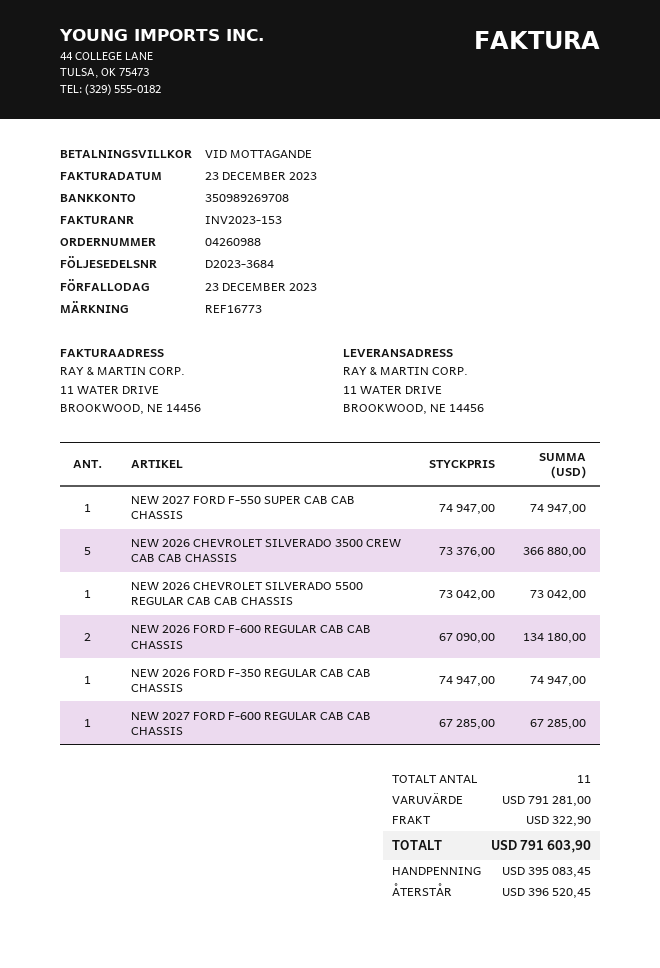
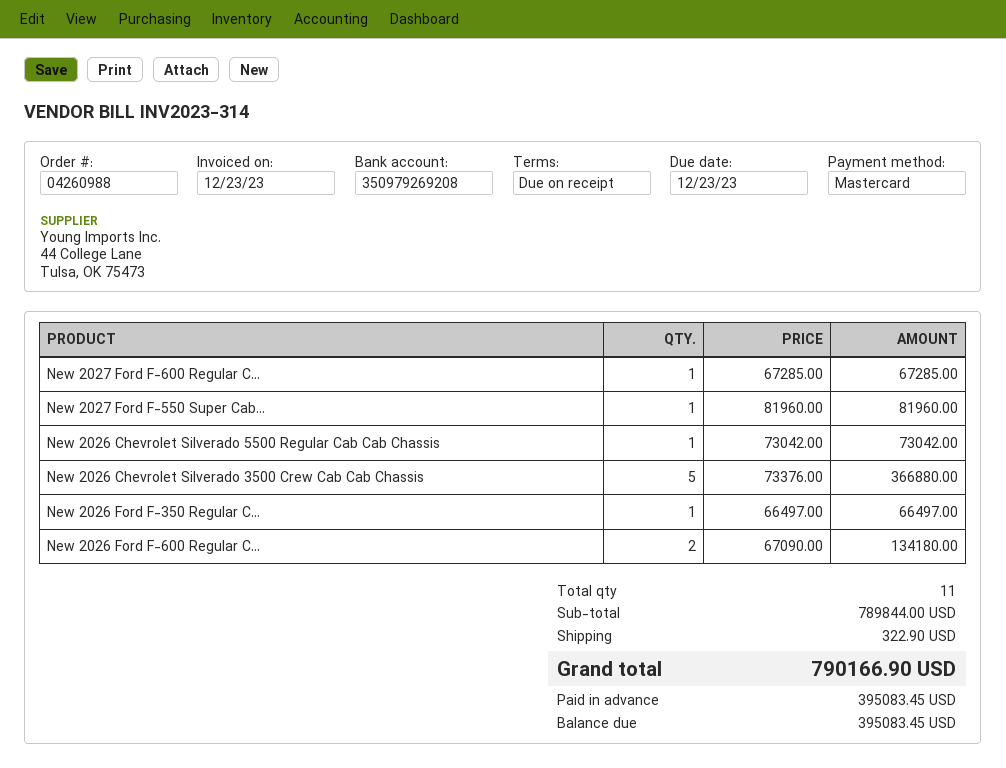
invoice number: INV2023-153 -> INV2023-314
bank account: 350989269708 -> 350979269208
NEW 2027 FORD F-550 SUPER CAB CAB CHASSIS: 1 x 74947.00 = 74947.00 -> 1 x 81960.00 = 81960.00
NEW 2026 FORD F-350 REGULAR CAB CAB CHASSIS: 1 x 74947.00 = 74947.00 -> 1 x 66497.00 = 66497.00
subtotal: 791281.00 -> 789844.00
total: 791603.90 -> 790166.90
balance: 396520.45 -> 395083.45

